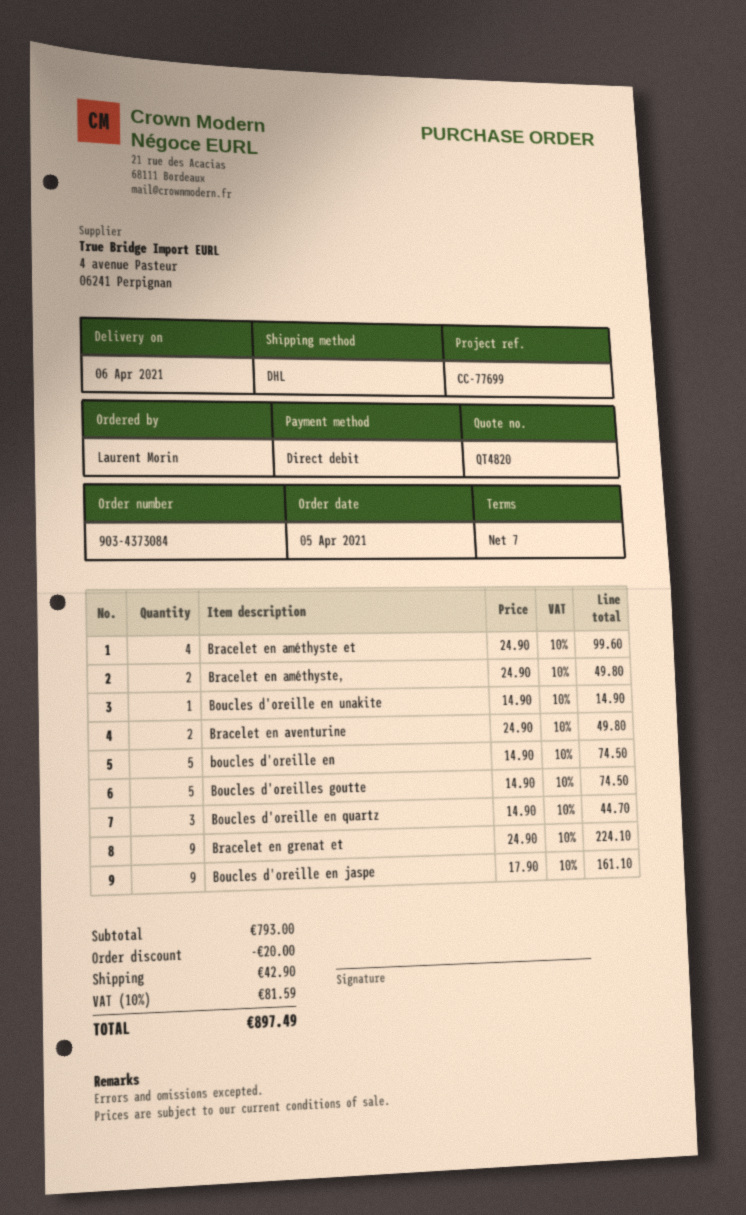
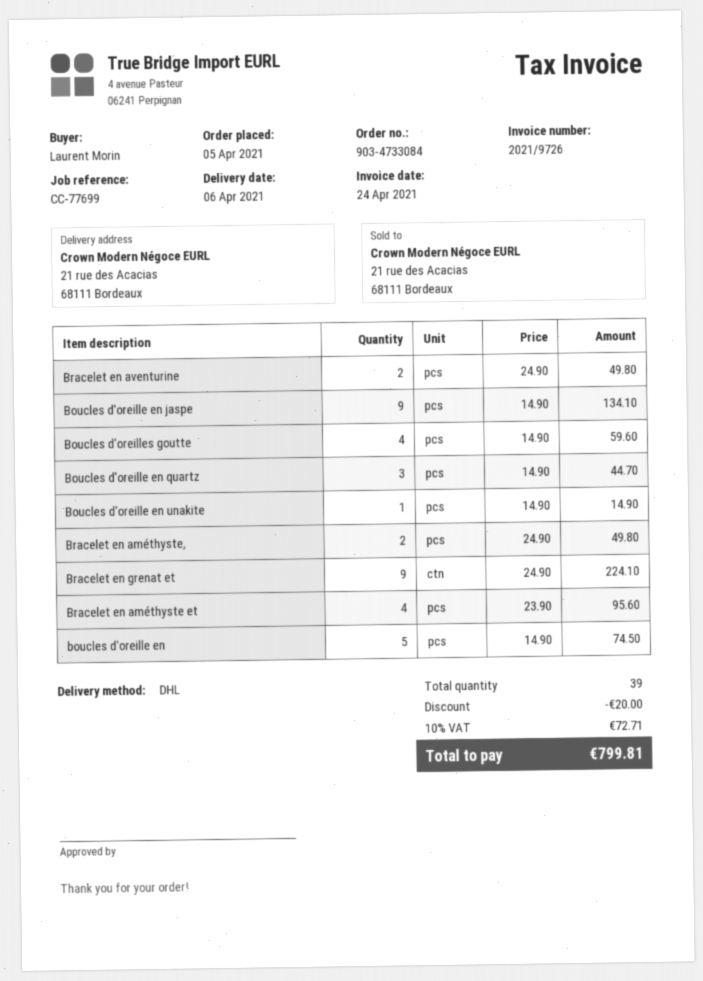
order number: 903-4373084 -> 903-4733084
Bracelet en améthyste et: 4 x 24.90 = 99.60 -> 4 x 23.90 = 95.60
Boucles d'oreilles goutte: 5 x 14.90 = 74.50 -> 4 x 14.90 = 59.60
Boucles d'oreille en jaspe: 9 x 17.90 = 161.10 -> 9 x 14.90 = 134.10
shipping: 42.90 -> none
tax: 10% = 81.59 -> 10% = 72.71
total: 897.49 -> 799.81

